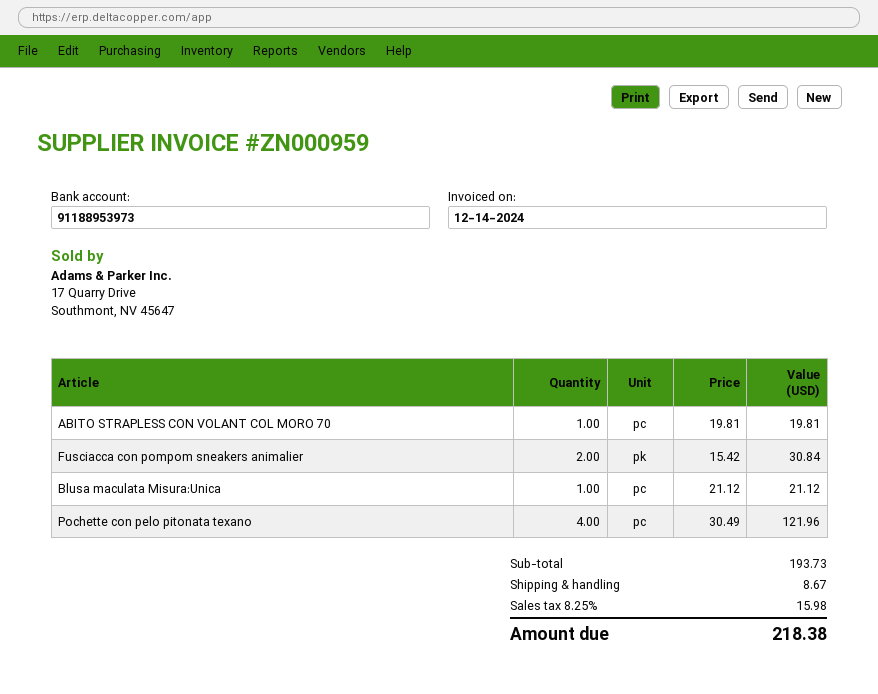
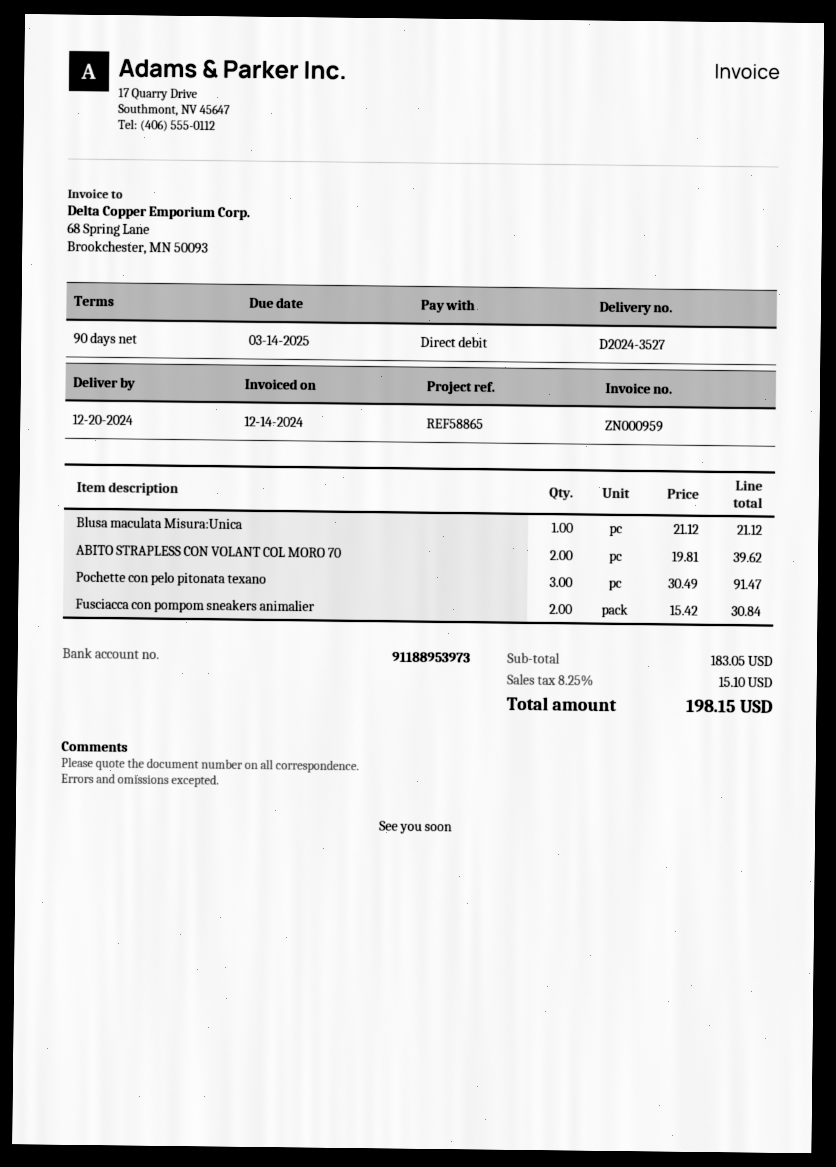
ABITO STRAPLESS CON VOLANT COL MORO 70: 1 x 19.81 = 19.81 -> 2 x 19.81 = 39.62
Pochette con pelo pitonata texano: 4 x 30.49 = 121.96 -> 3 x 30.49 = 91.47
subtotal: 193.73 -> 183.05
shipping: 8.67 -> none
tax: 8.25% = 15.98 -> 8.25% = 15.10
total: 218.38 -> 198.15

